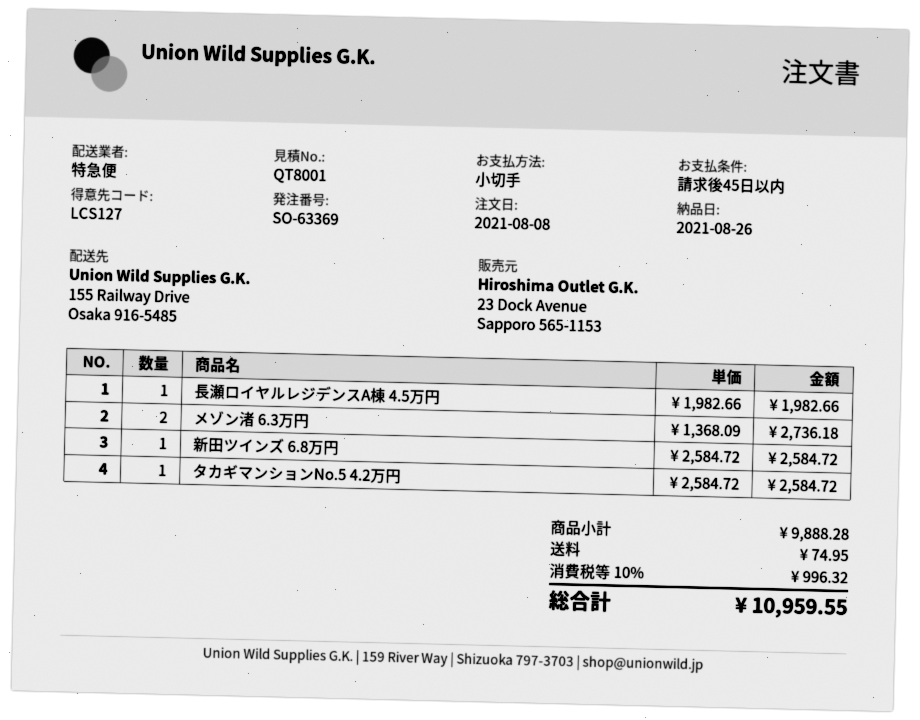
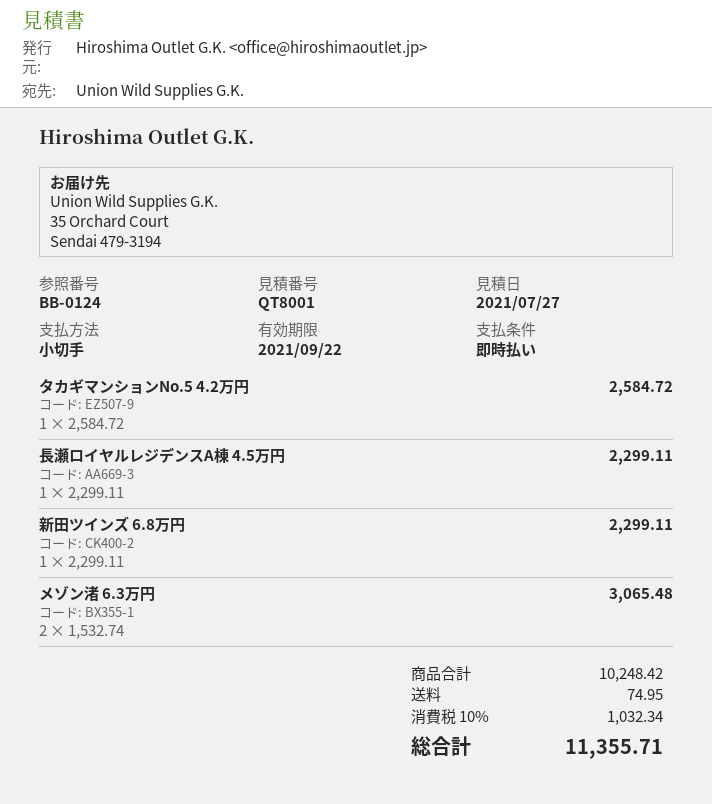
payment terms: 45 days -> on receipt
ship to: 155 Railway Drive, Osaka 916-5485 -> 35 Orchard Court, Sendai 479-3194
長瀬ロイヤルレジデンスA棟 4.5万円: 1 x 1982.66 = 1982.66 -> 1 x 2299.11 = 2299.11
メゾン渚 6.3万円: 2 x 1368.09 = 2736.18 -> 2 x 1532.74 = 3065.48
新田ツインズ 6.8万円: 1 x 2584.72 = 2584.72 -> 1 x 2299.11 = 2299.11
subtotal: 9888.28 -> 10248.42
tax: 10% = 996.32 -> 10% = 1032.34
total: 10959.55 -> 11355.71

